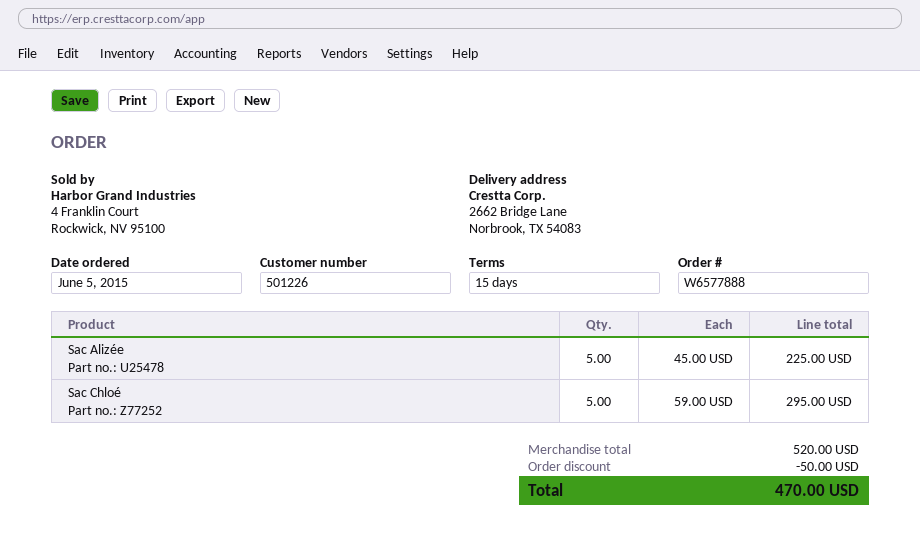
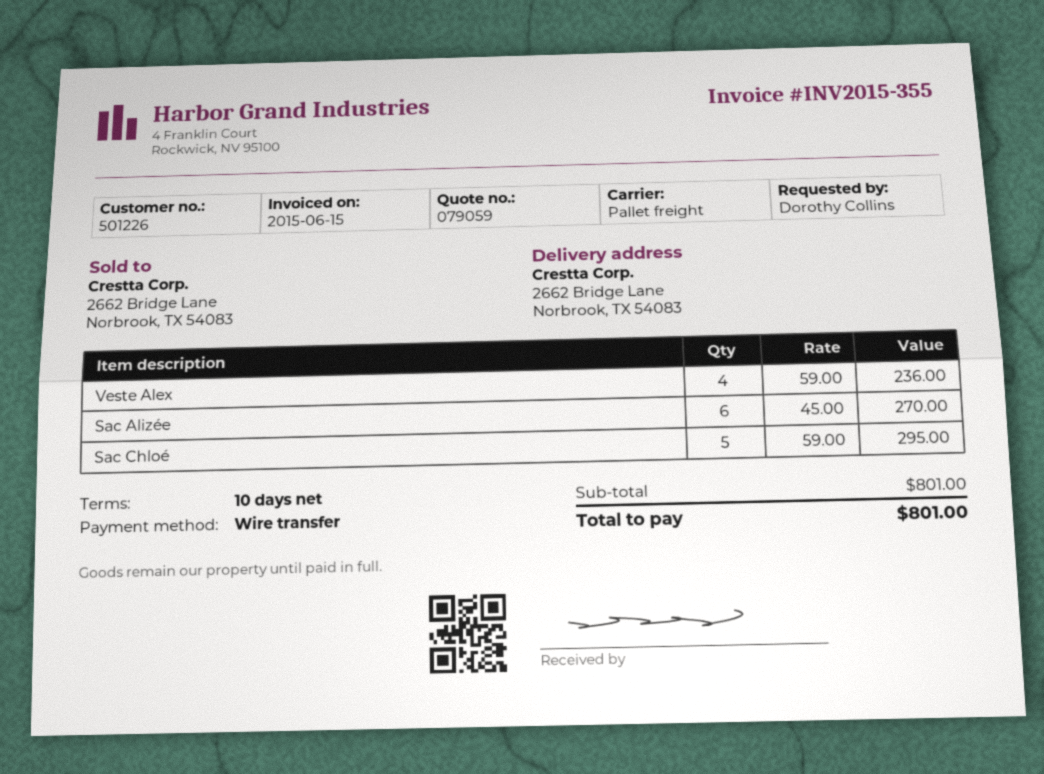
payment terms: 15 days -> 10 days
Sac Alizée: 5 x 45.00 = 225.00 -> 6 x 45.00 = 270.00
Veste Alex: none -> 4 x 59.00 = 236.00
subtotal: 520.00 -> 801.00
discount: 50.00 -> none
total: 470.00 -> 801.00

